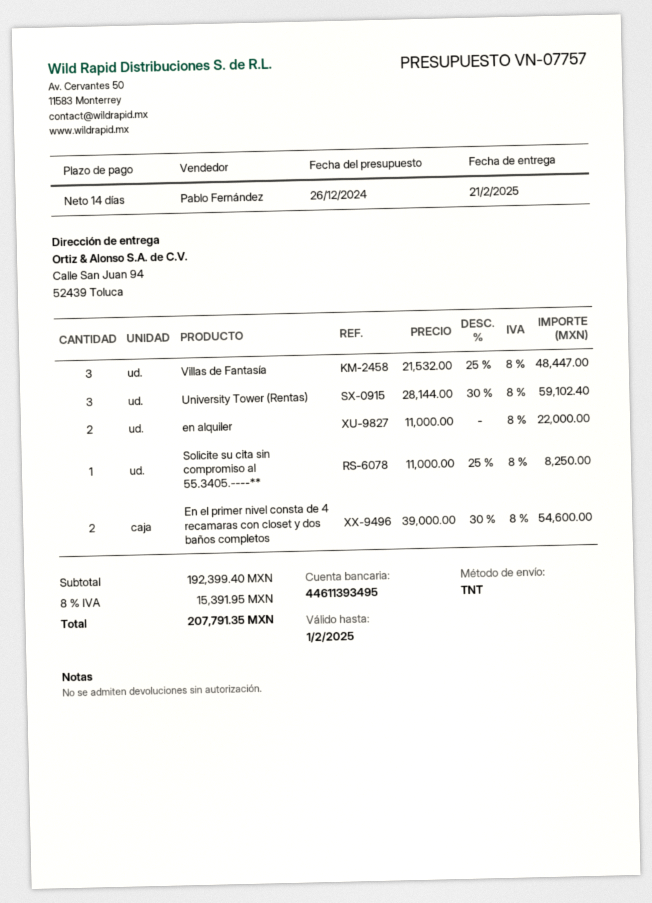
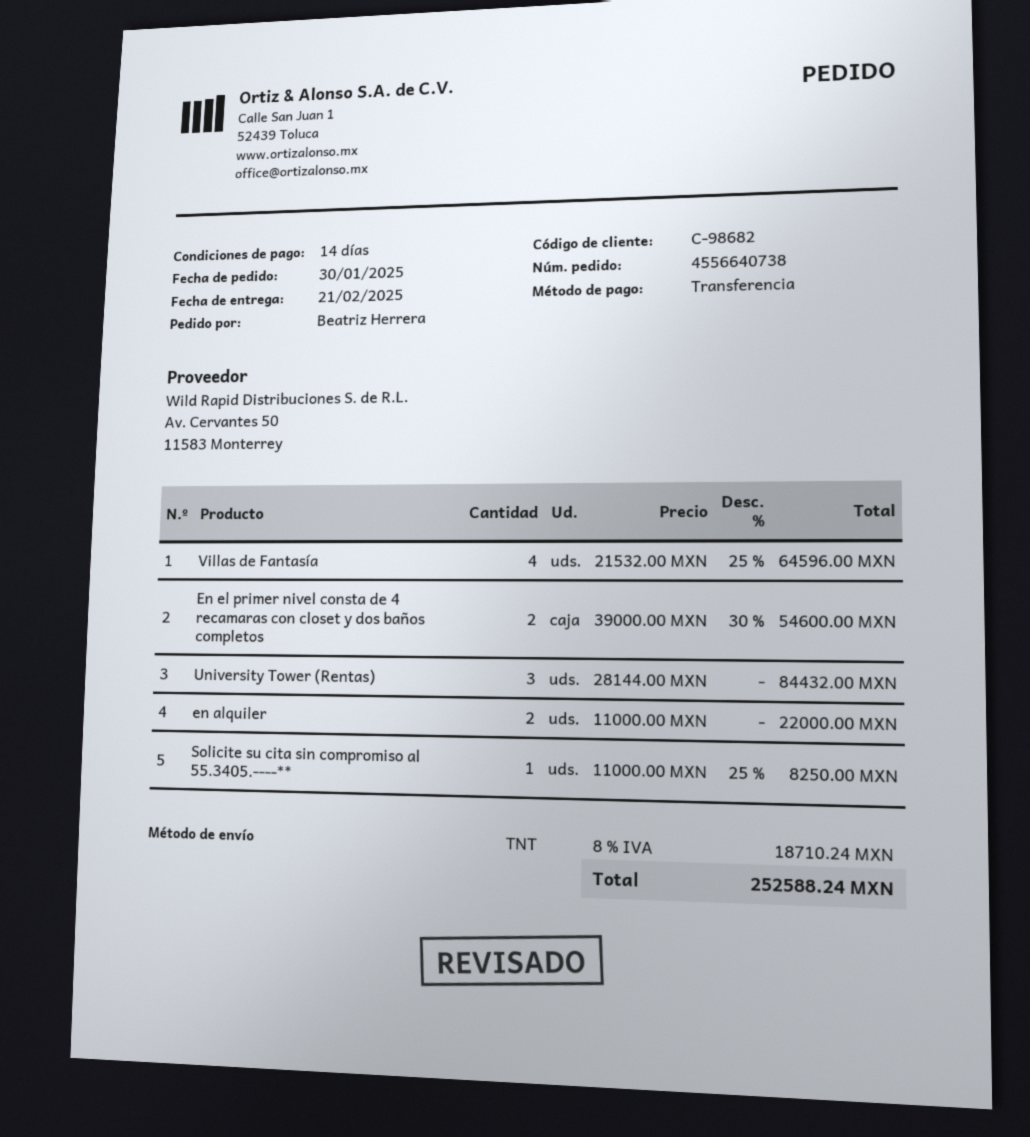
Villas de Fantasía: 3 x 21532.00 - 25% = 48447.00 -> 4 x 21532.00 - 25% = 64596.00
University Tower (Rentas): 3 x 28144.00 - 30% = 59102.40 -> 3 x 28144.00 = 84432.00
tax: 8% = 15391.95 -> 8% = 18710.24
total: 207791.35 -> 252588.24

